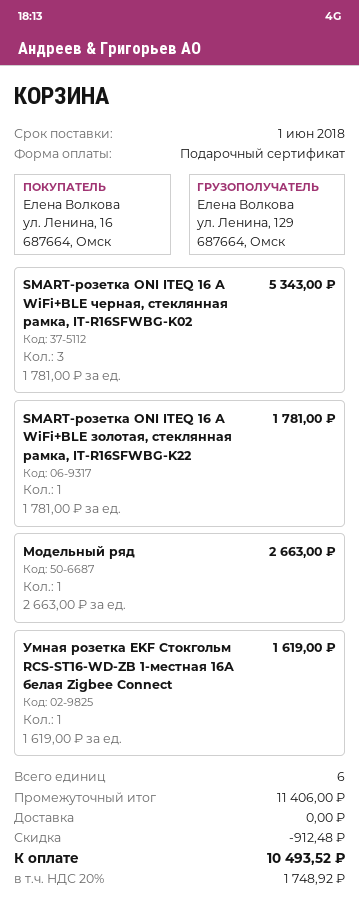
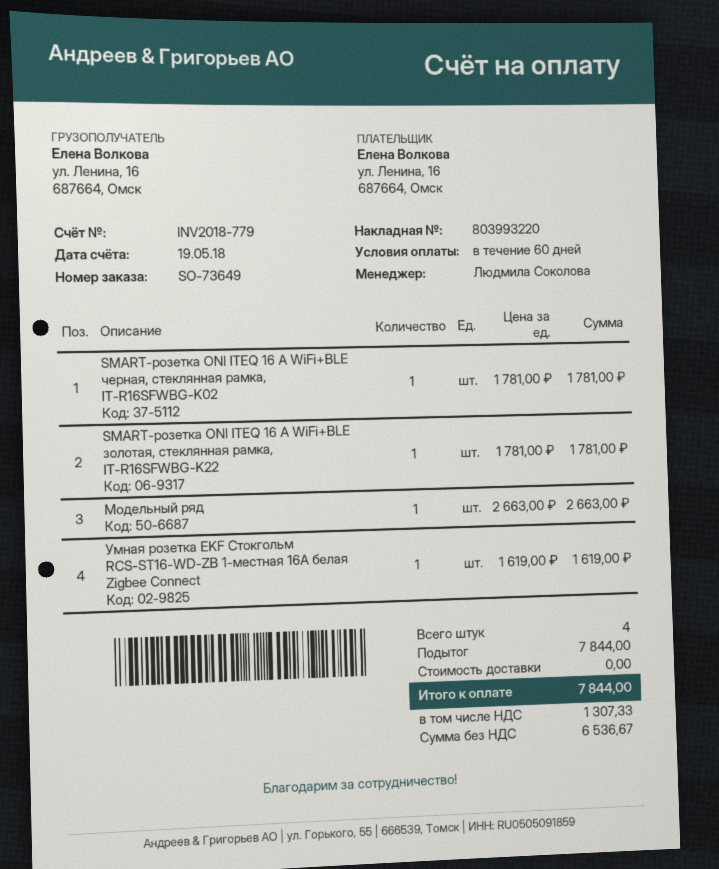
ship to: ул. Ленина, 129, 687664, Омск -> ул. Ленина, 16, 687664, Омск
SMART-розетка ONI ITEQ 16 А WiFi+BLE черная, стеклянная рамка, IT-R16SFWBG-K02: 3 x 1781.00 = 5343.00 -> 1 x 1781.00 = 1781.00
total quantity: 6 -> 4
subtotal: 11406.00 -> 7844.00
discount: 912.48 -> none
tax: 1748.92 -> 1307.33
total: 10493.52 -> 7844.00

